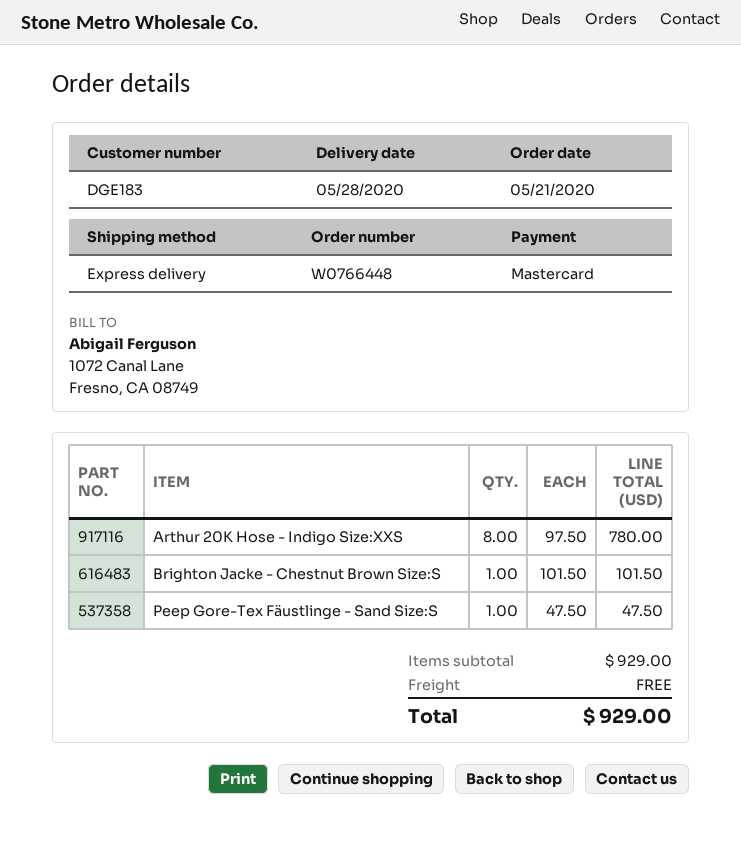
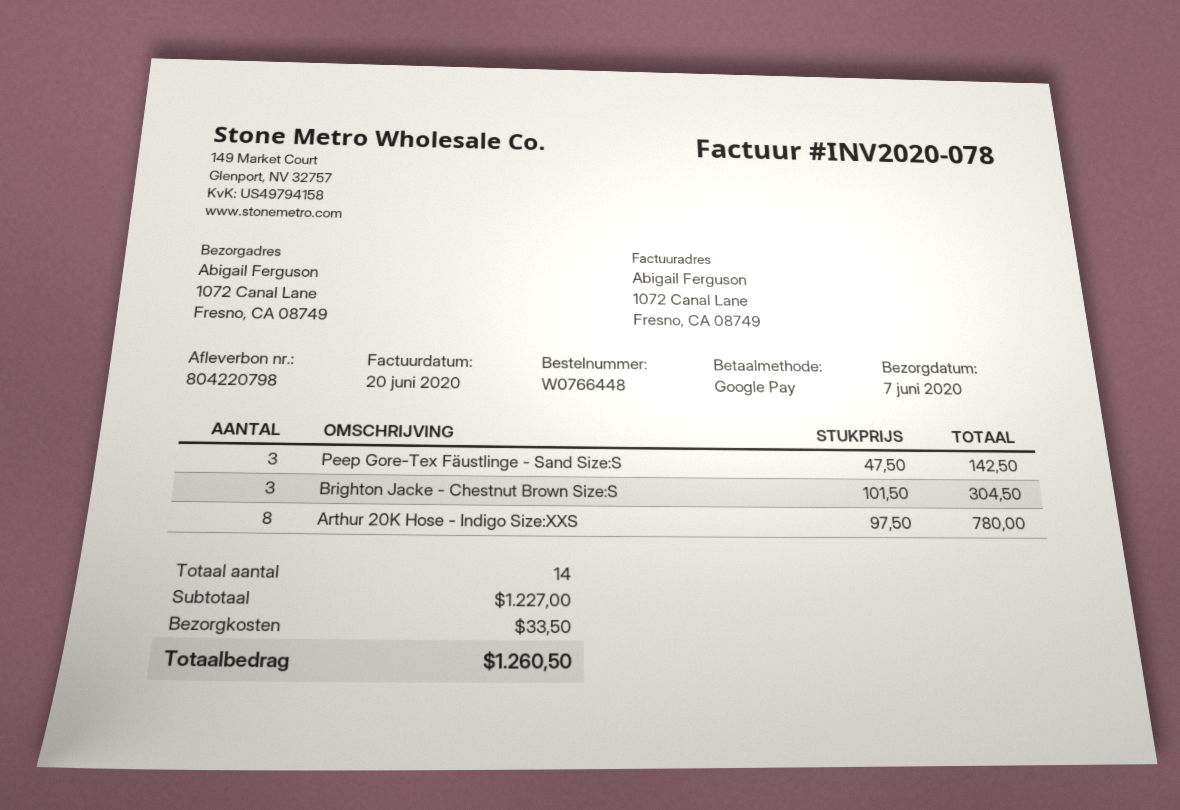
delivery date: 2020-05-28 -> 2020-06-07
payment method: Mastercard -> Google Pay
Brighton Jacke - Chestnut Brown Size:S: 1 x 101.50 = 101.50 -> 3 x 101.50 = 304.50
Peep Gore-Tex Fäustlinge - Sand Size:S: 1 x 47.50 = 47.50 -> 3 x 47.50 = 142.50
subtotal: 929.00 -> 1227.00
shipping: 0.00 -> 33.50
total: 929.00 -> 1260.50

